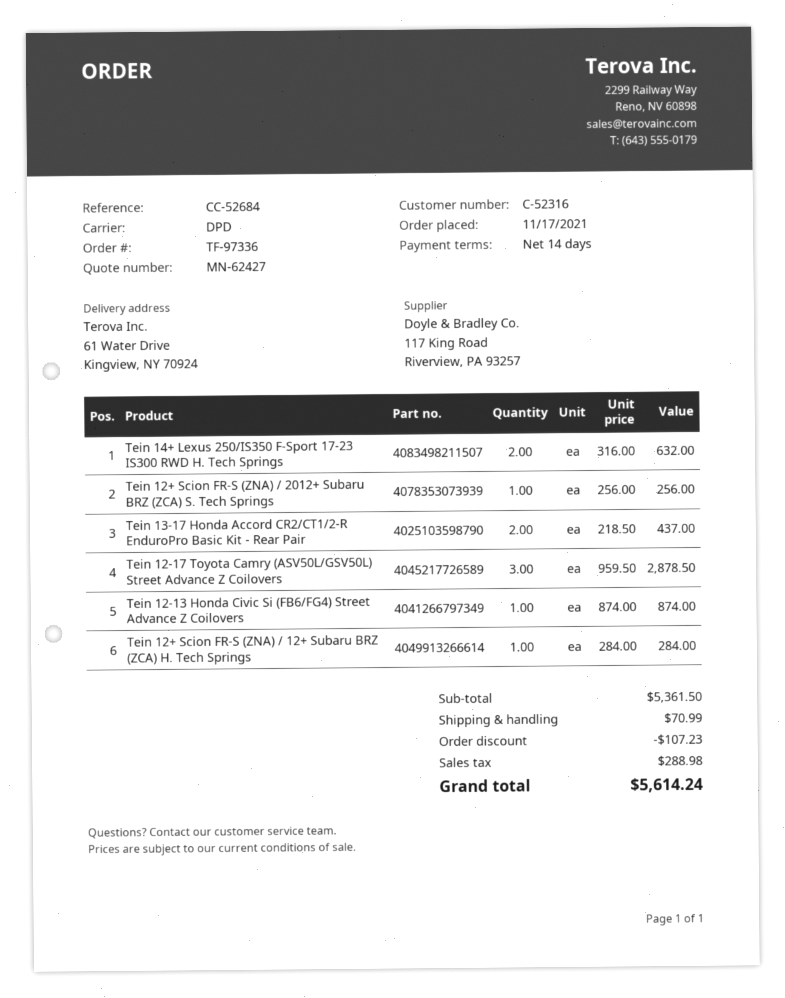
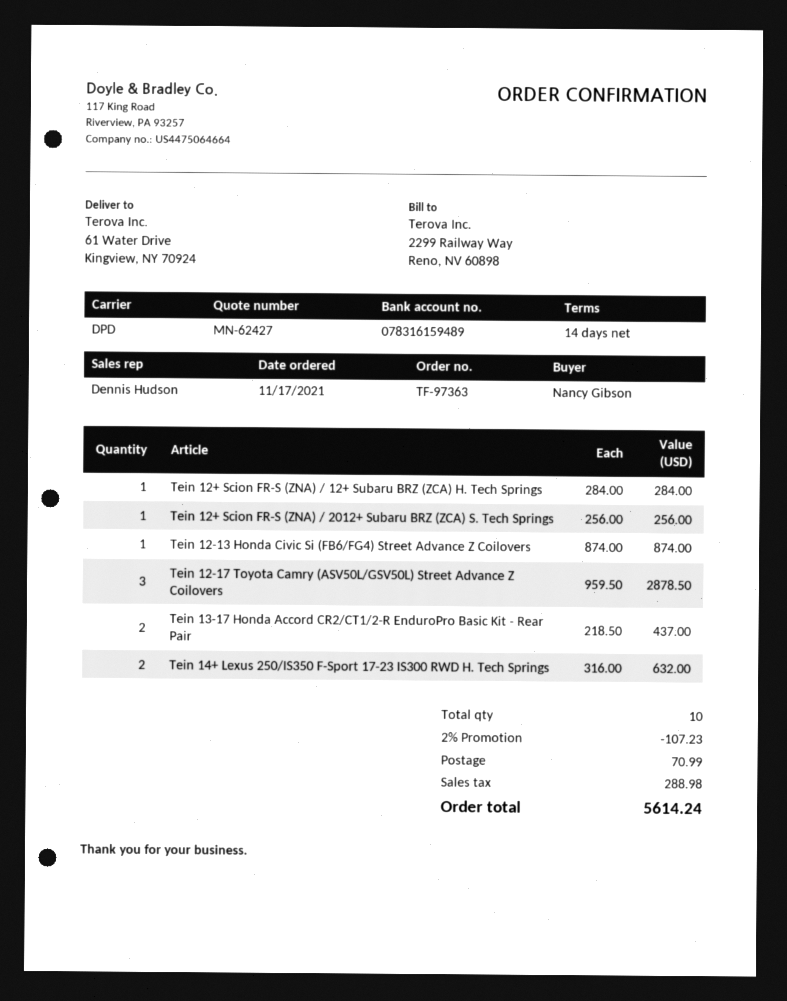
order number: TF-97336 -> TF-97363

